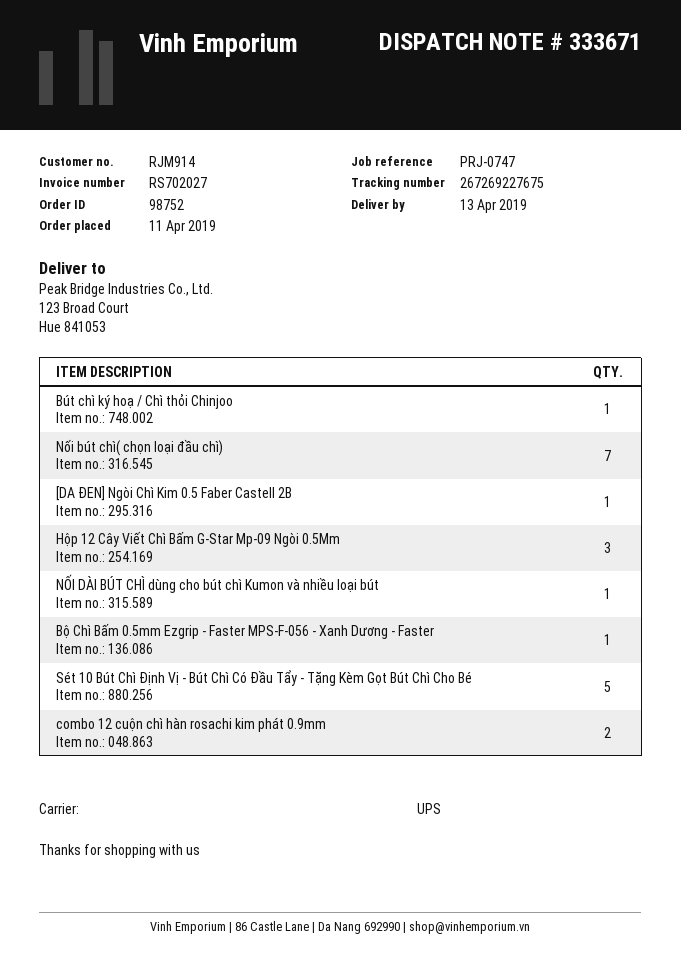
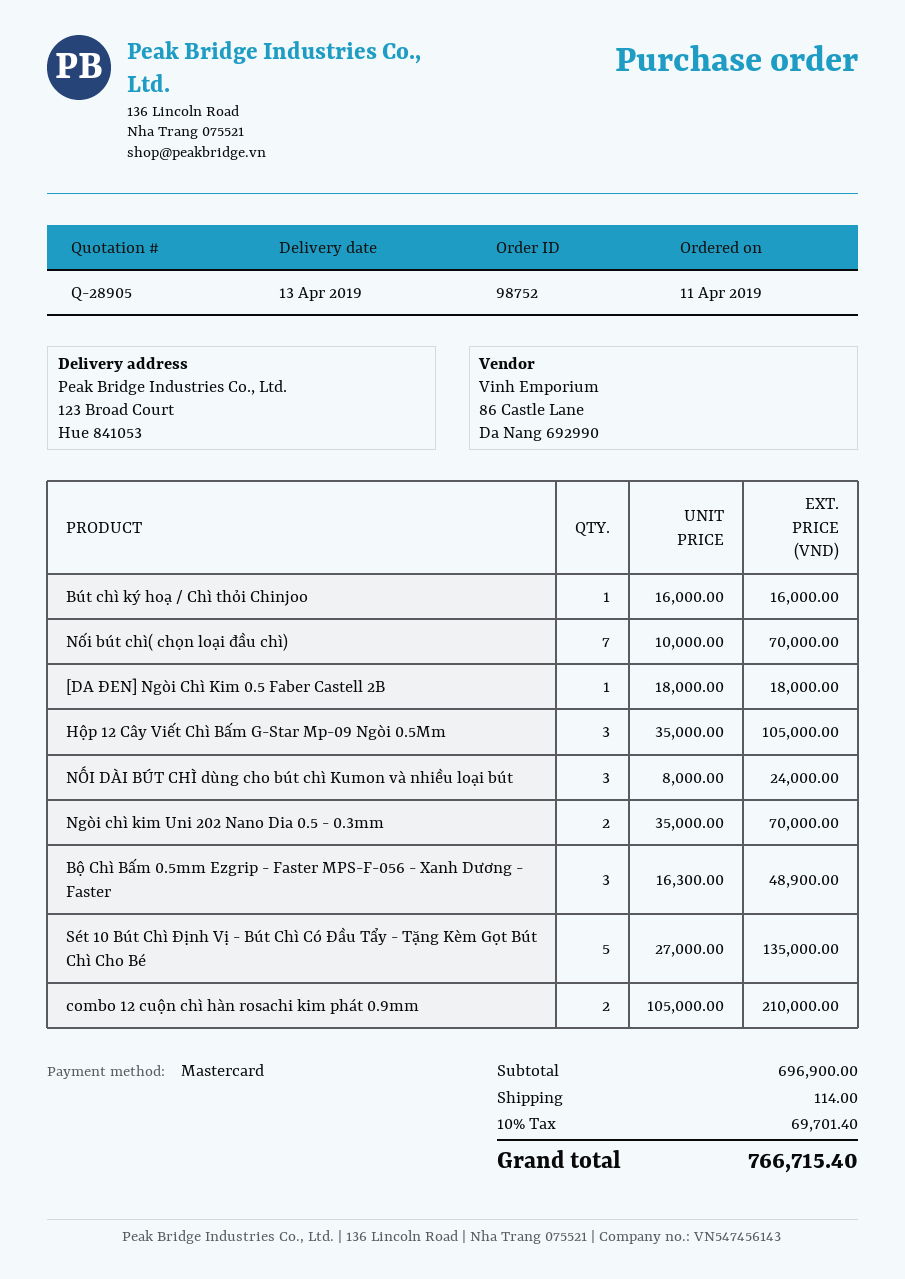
NỐI DÀI BÚT CHÌ dùng cho bút chì Kumon và nhiều loại bút: 1 -> 3
Bộ Chì Bấm 0.5mm Ezgrip - Faster MPS-F-056 - Xanh Dương - Faster: 1 -> 3
Ngòi chì kim Uni 202 Nano Dia 0.5 - 0.3mm: none -> 2

